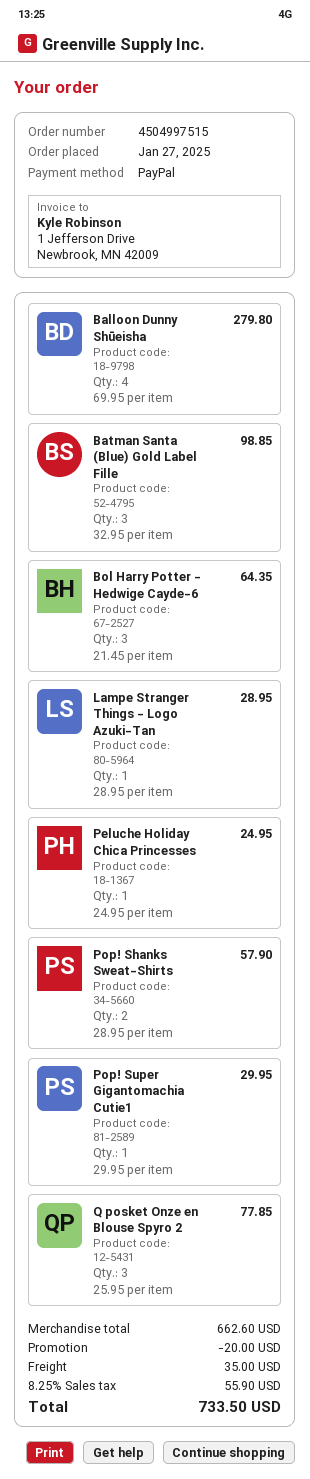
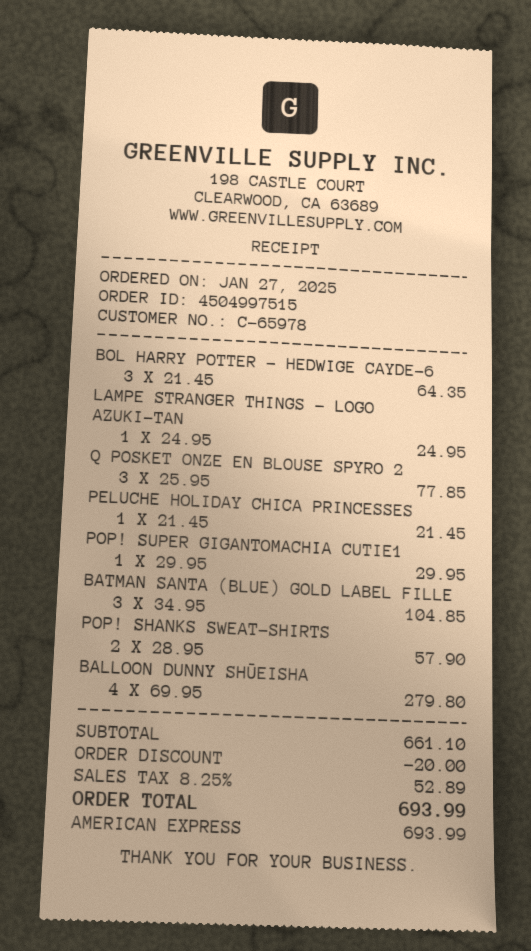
payment method: PayPal -> American Express
Batman Santa (Blue) Gold Label Fille: 3 x 32.95 = 98.85 -> 3 x 34.95 = 104.85
Lampe Stranger Things - Logo Azuki-Tan: 1 x 28.95 = 28.95 -> 1 x 24.95 = 24.95
Peluche Holiday Chica Princesses: 1 x 24.95 = 24.95 -> 1 x 21.45 = 21.45
subtotal: 662.60 -> 661.10
shipping: 35.00 -> none
tax: 8.25% = 55.90 -> 8.25% = 52.89
total: 733.50 -> 693.99

